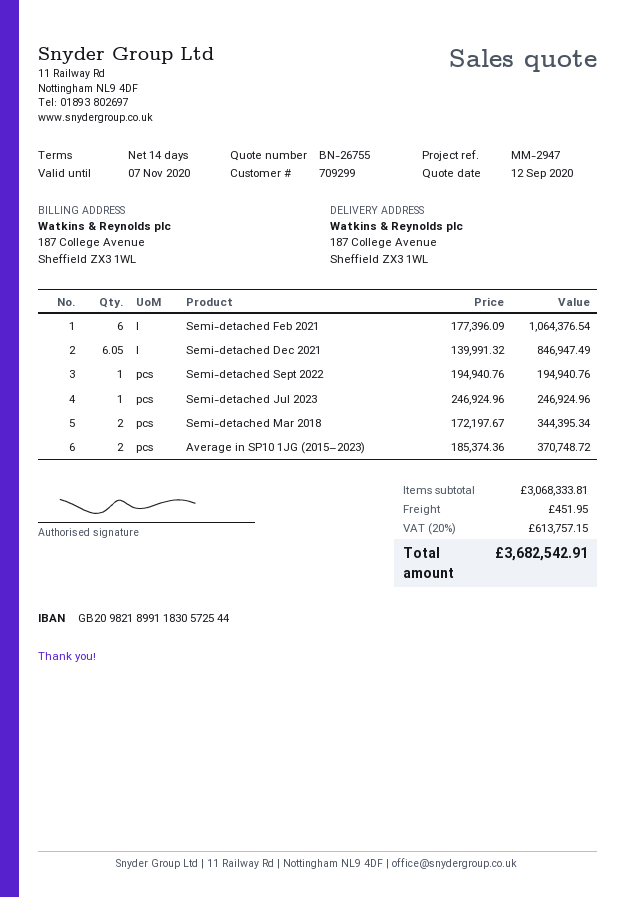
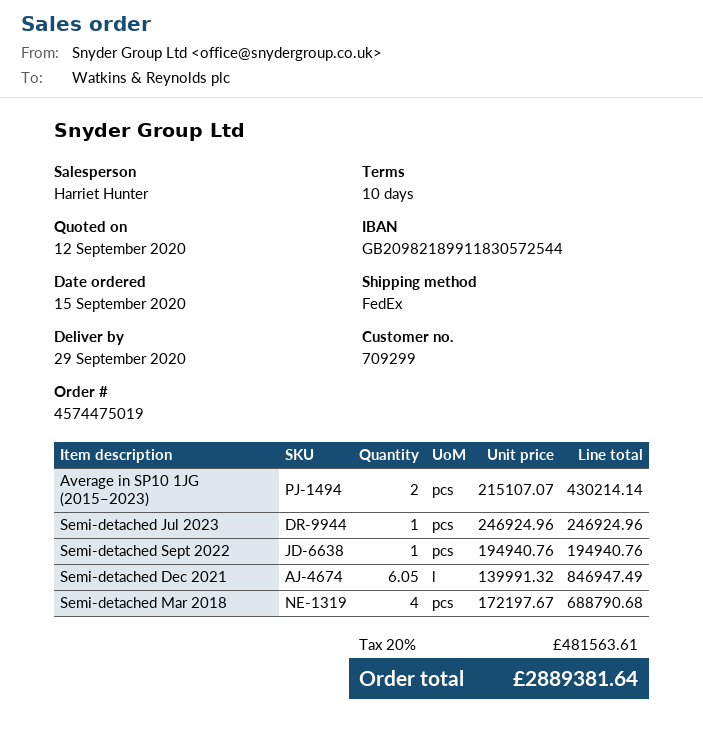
payment terms: 14 days -> 10 days
Semi-detached Feb 2021: 6 x 177396.09 = 1064376.54 -> none
Semi-detached Mar 2018: 2 x 172197.67 = 344395.34 -> 4 x 172197.67 = 688790.68
Average in SP10 1JG (2015–2023): 2 x 185374.36 = 370748.72 -> 2 x 215107.07 = 430214.14
shipping: 451.95 -> none
tax: 20% = 613757.15 -> 20% = 481563.61
total: 3682542.91 -> 2889381.64

